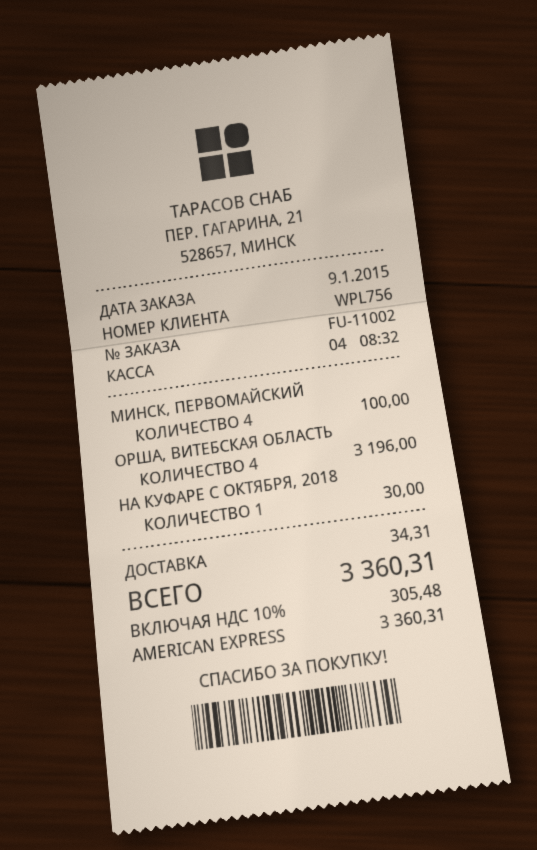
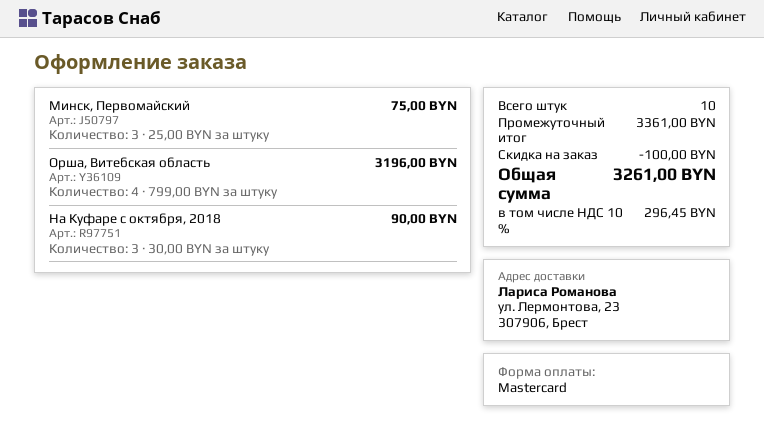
payment method: American Express -> Mastercard
МИНСК, ПЕРВОМАЙСКИЙ: 4 for 100.00 -> 3 for 75.00
НА КУФАРЕ С ОКТЯБРЯ, 2018: 1 for 30.00 -> 3 for 90.00
discount: none -> 100.00
shipping: 34.31 -> none
tax: 10% = 305.48 -> 10% = 296.45
total: 3360.31 -> 3261.00

